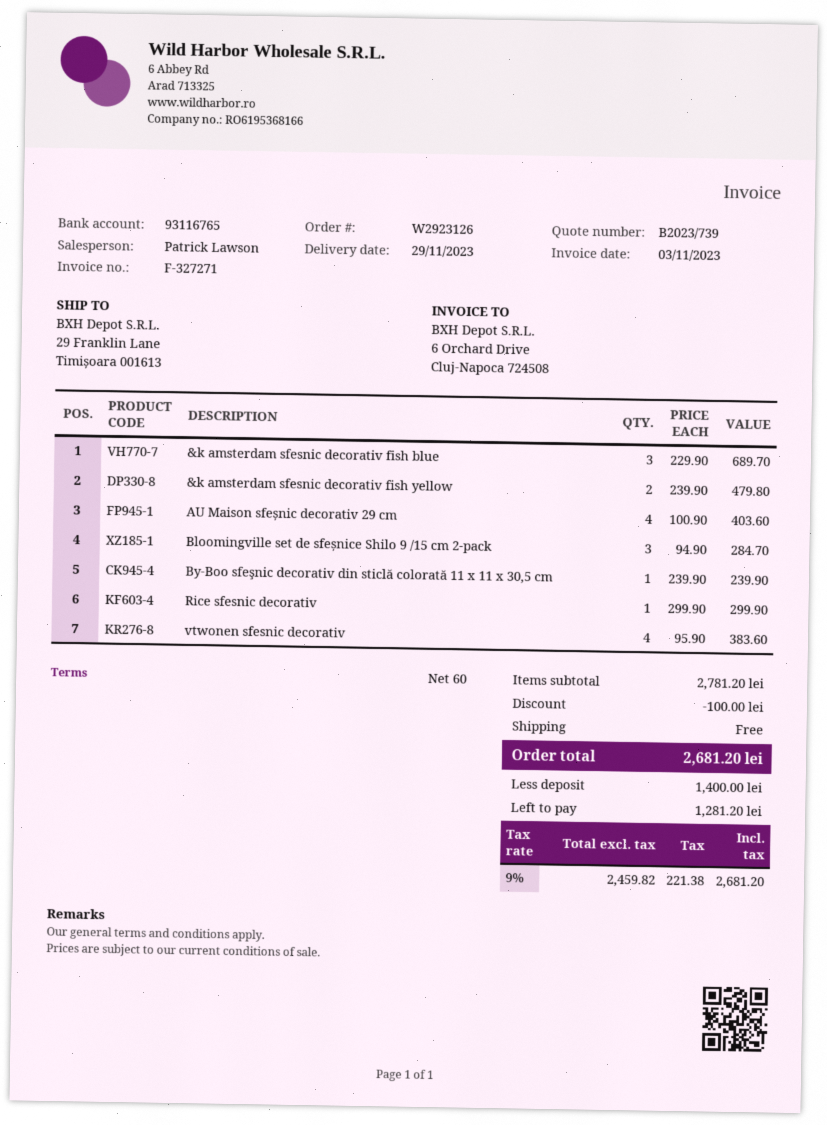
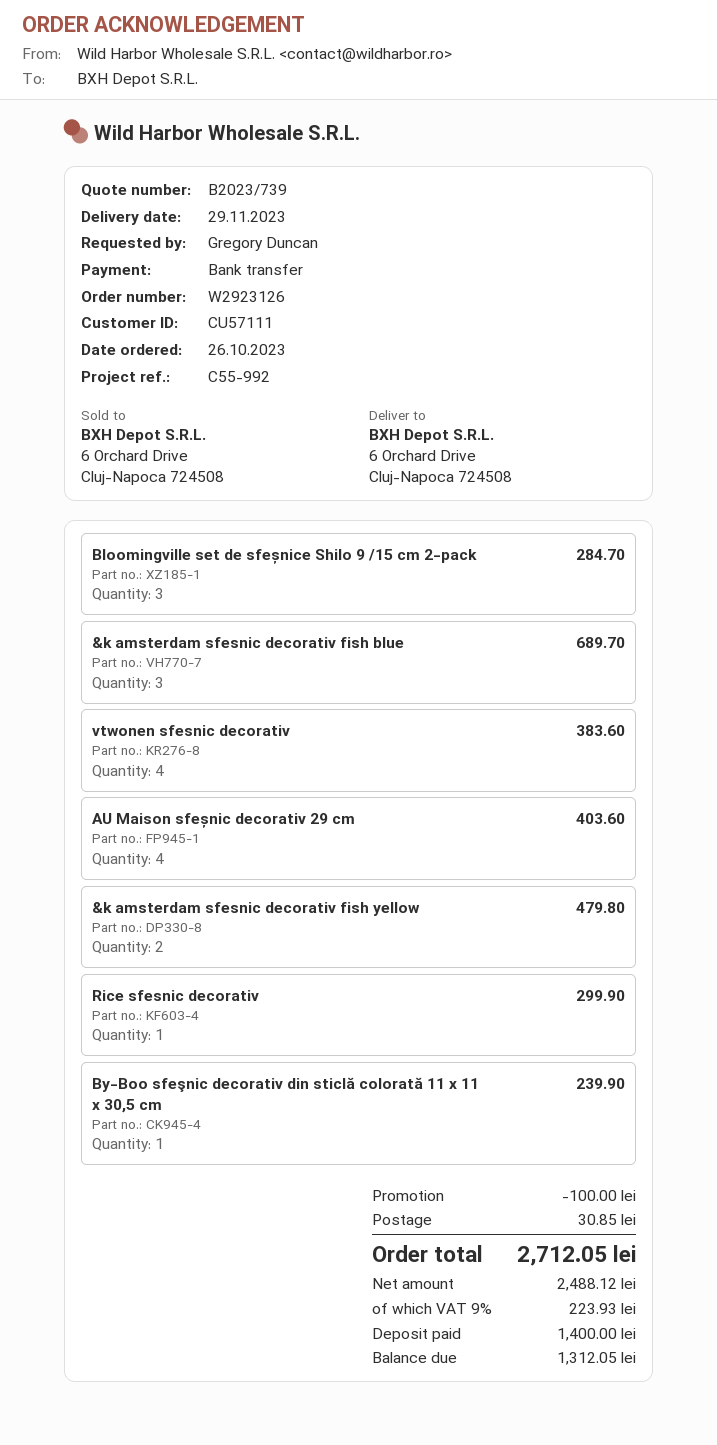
ship to: 29 Franklin Lane, Timișoara 001613 -> 6 Orchard Drive, Cluj-Napoca 724508
shipping: 0.00 -> 30.85
net: 2459.82 -> 2488.12
tax: 9% = 221.38 -> 9% = 223.93
total: 2681.20 -> 2712.05
balance: 1281.20 -> 1312.05

